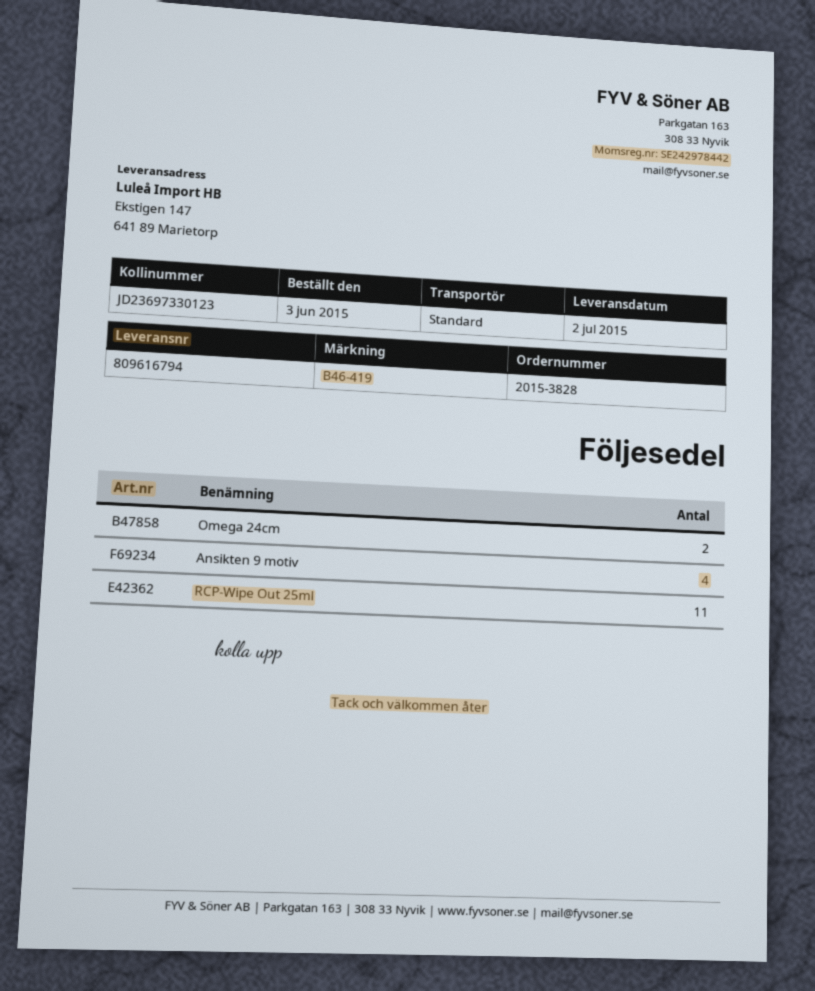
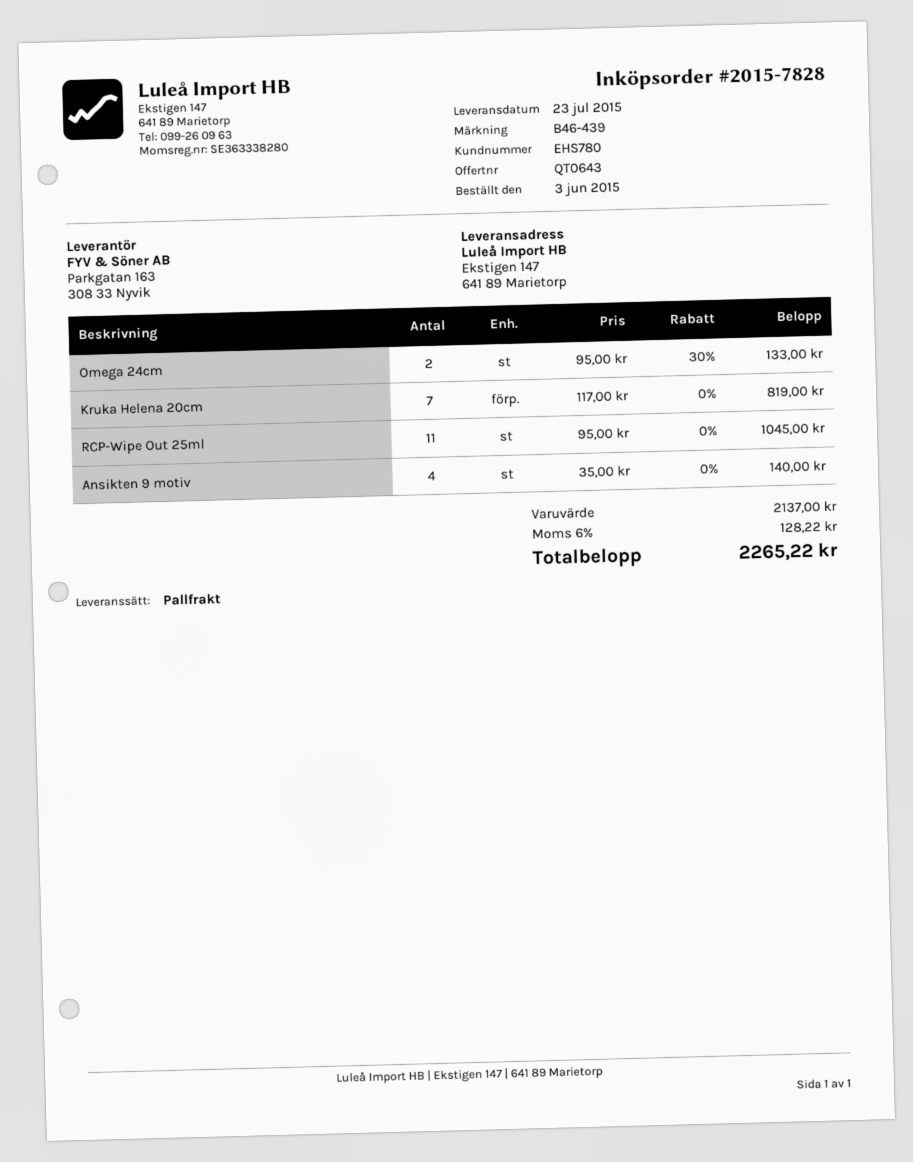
order number: 2015-3828 -> 2015-7828
delivery date: 2015-07-02 -> 2015-07-23
reference: B46-419 -> B46-439
shipping method: standard -> pallet freight
Kruka Helena 20cm: none -> 7

